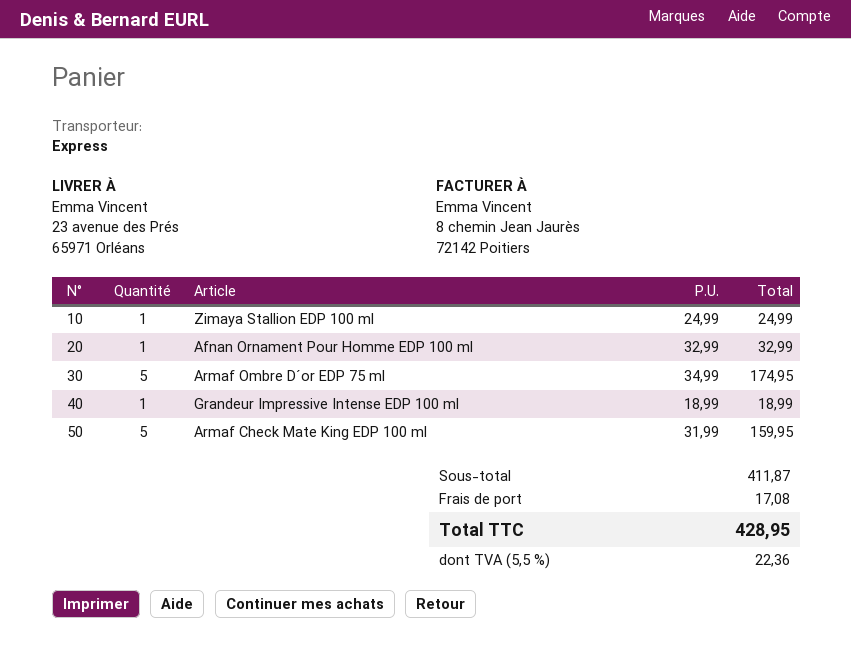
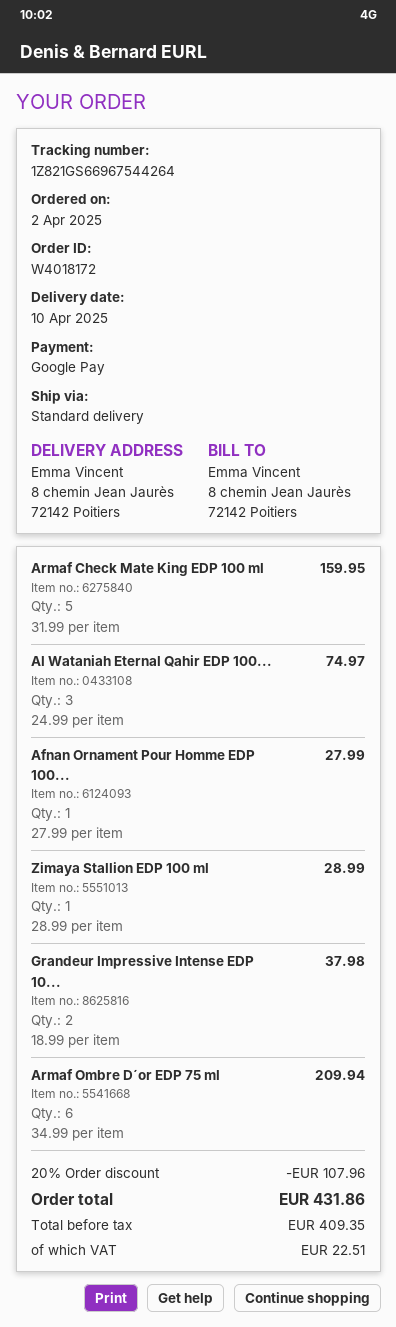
shipping method: express -> standard
ship to: 23 avenue des Prés, 65971 Orléans -> 8 chemin Jean Jaurès, 72142 Poitiers
Zimaya Stallion EDP 100 ml: 1 x 24.99 = 24.99 -> 1 x 28.99 = 28.99
Afnan Ornament Pour Homme EDP 100 ml: 1 x 32.99 = 32.99 -> 1 x 27.99 = 27.99
Armaf Ombre D´or EDP 75 ml: 5 x 34.99 = 174.95 -> 6 x 34.99 = 209.94
Grandeur Impressive Intense EDP 100 ml: 1 x 18.99 = 18.99 -> 2 x 18.99 = 37.98
Al Wataniah Eternal Qahir EDP 100...: none -> 3 x 24.99 = 74.97
discount: none -> 20% = 107.96
shipping: 17.08 -> none
tax: 22.36 -> 22.51
total: 428.95 -> 431.86

